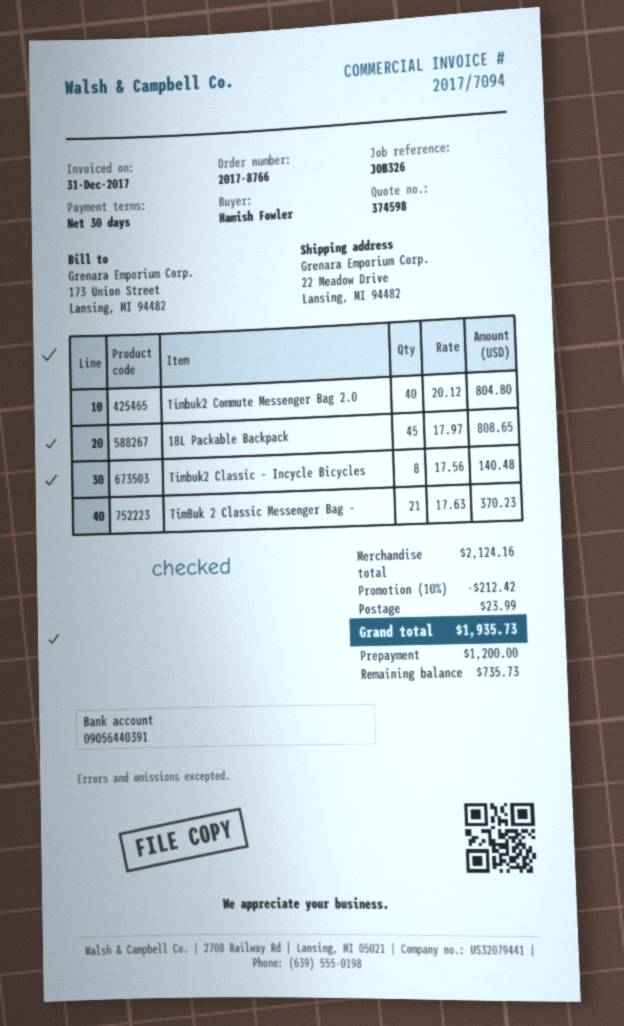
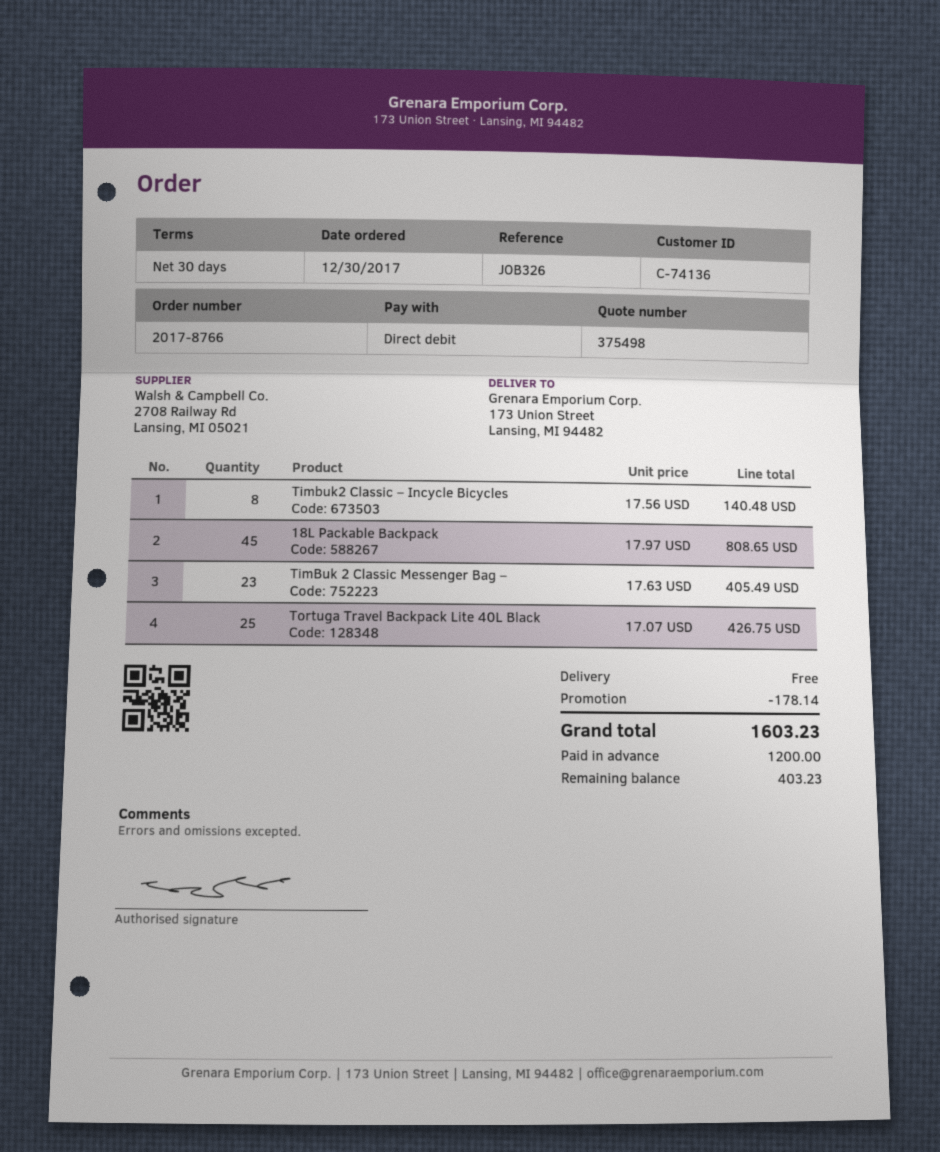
quote number: 374598 -> 375498
ship to: 22 Meadow Drive, Lansing, MI 94482 -> 173 Union Street, Lansing, MI 94482
Timbuk2 Commute Messenger Bag 2.0: 40 x 20.12 = 804.80 -> none
TimBuk 2 Classic Messenger Bag –: 21 x 17.63 = 370.23 -> 23 x 17.63 = 405.49
Tortuga Travel Backpack Lite 40L Black: none -> 25 x 17.07 = 426.75
discount: 212.42 -> 178.14
shipping: 23.99 -> 0.00
total: 1935.73 -> 1603.23
balance: 735.73 -> 403.23

